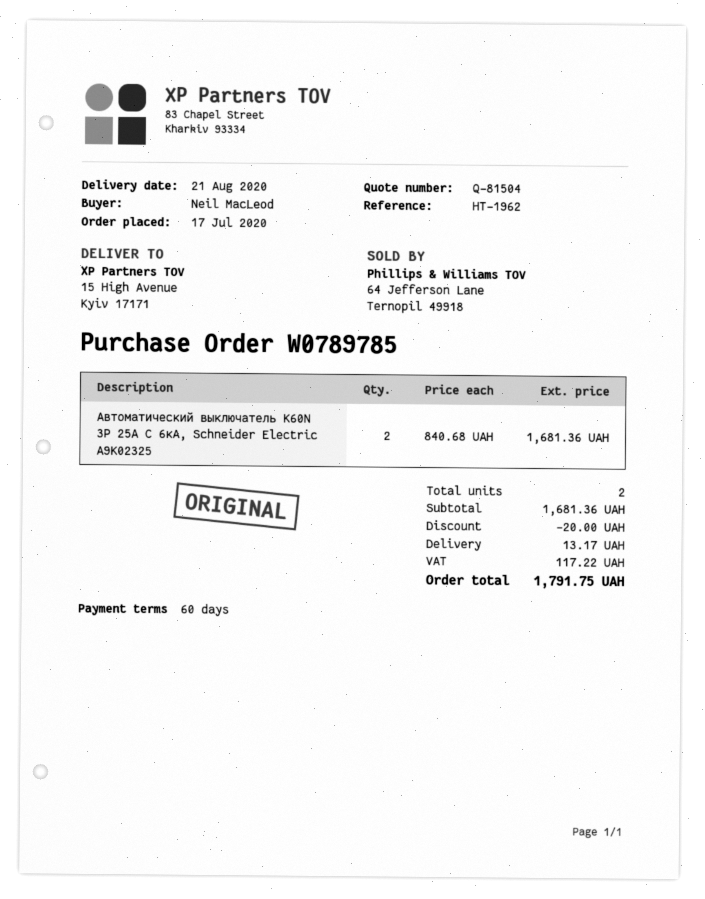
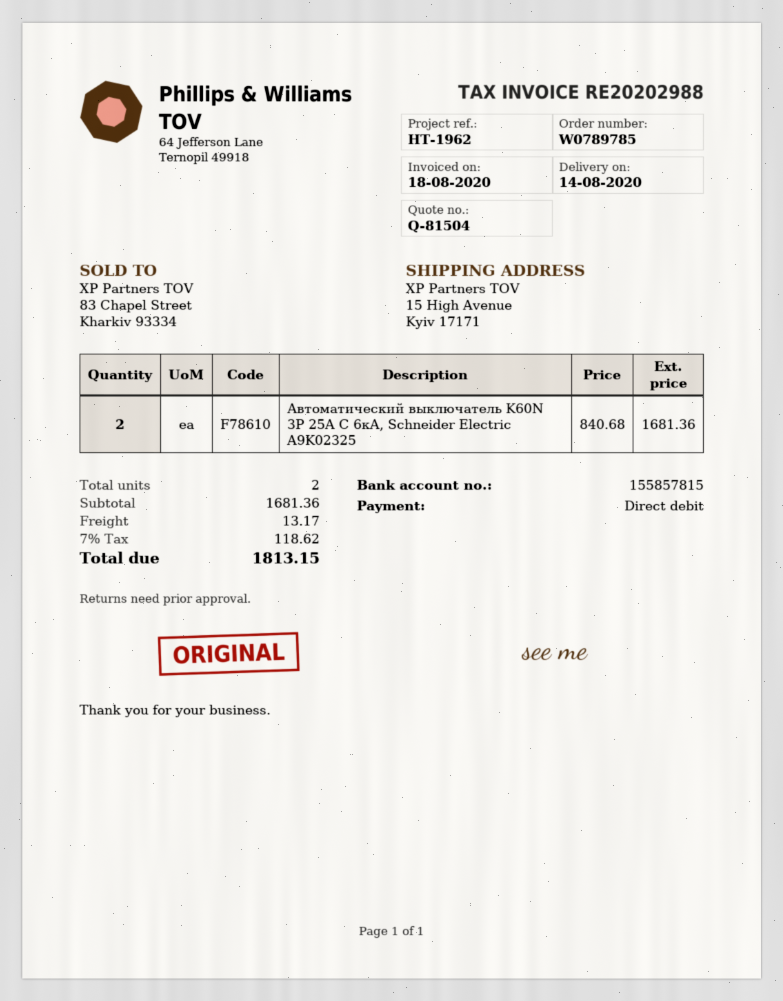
delivery date: 2020-08-21 -> 2020-08-14
discount: 20.00 -> none
tax: 117.22 -> 118.62
total: 1791.75 -> 1813.15

